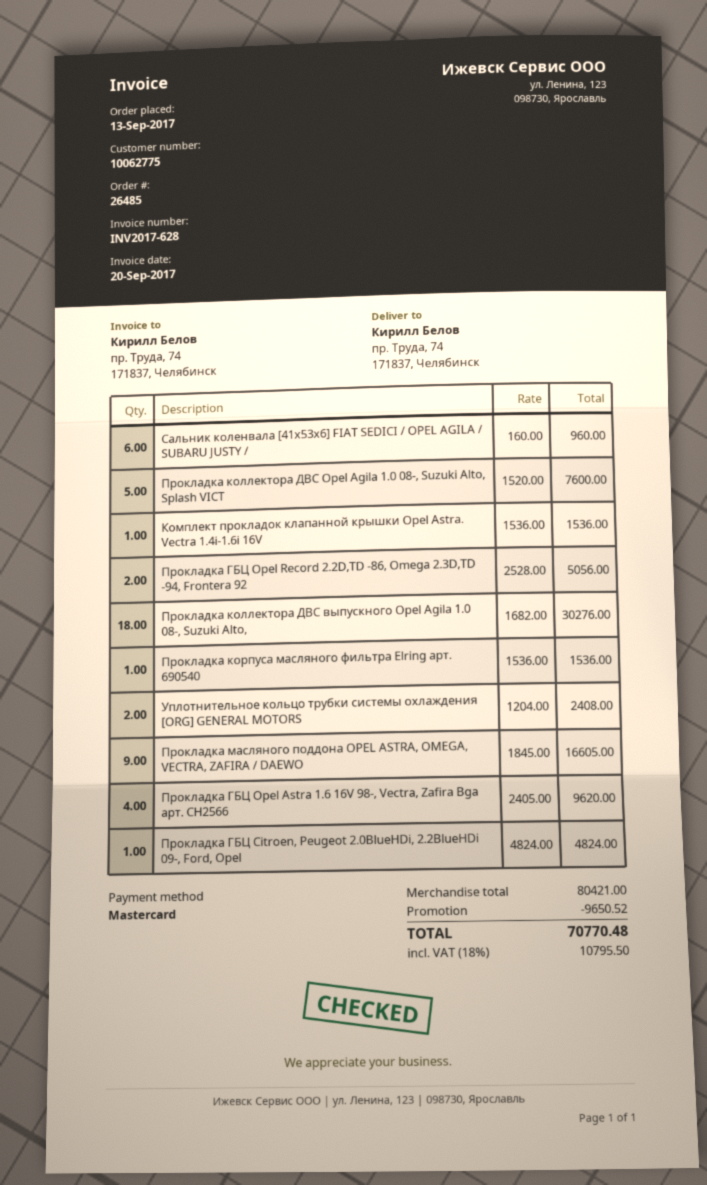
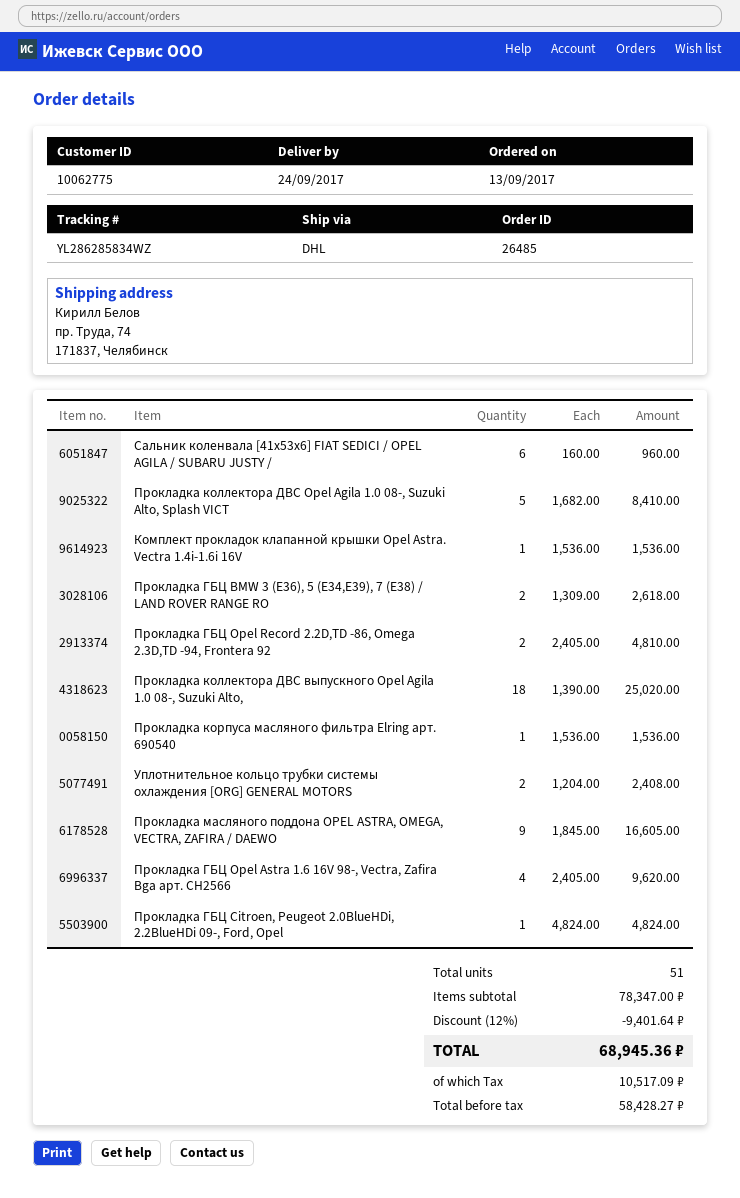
Прокладка коллектора ДВС Opel Agila 1.0 08-, Suzuki Alto, Splash VICT: 5 x 1520.00 = 7600.00 -> 5 x 1682.00 = 8410.00
Прокладка ГБЦ Opel Record 2.2D,TD -86, Omega 2.3D,TD -94, Frontera 92: 2 x 2528.00 = 5056.00 -> 2 x 2405.00 = 4810.00
Прокладка коллектора ДВС выпускного Opel Agila 1.0 08-, Suzuki Alto,: 18 x 1682.00 = 30276.00 -> 18 x 1390.00 = 25020.00
Прокладка ГБЦ BMW 3 (E36), 5 (E34,E39), 7 (E38) / LAND ROVER RANGE RO: none -> 2 x 1309.00 = 2618.00
subtotal: 80421.00 -> 78347.00
discount: 9650.52 -> 9401.64
tax: 10795.50 -> 10517.09
total: 70770.48 -> 68945.36

